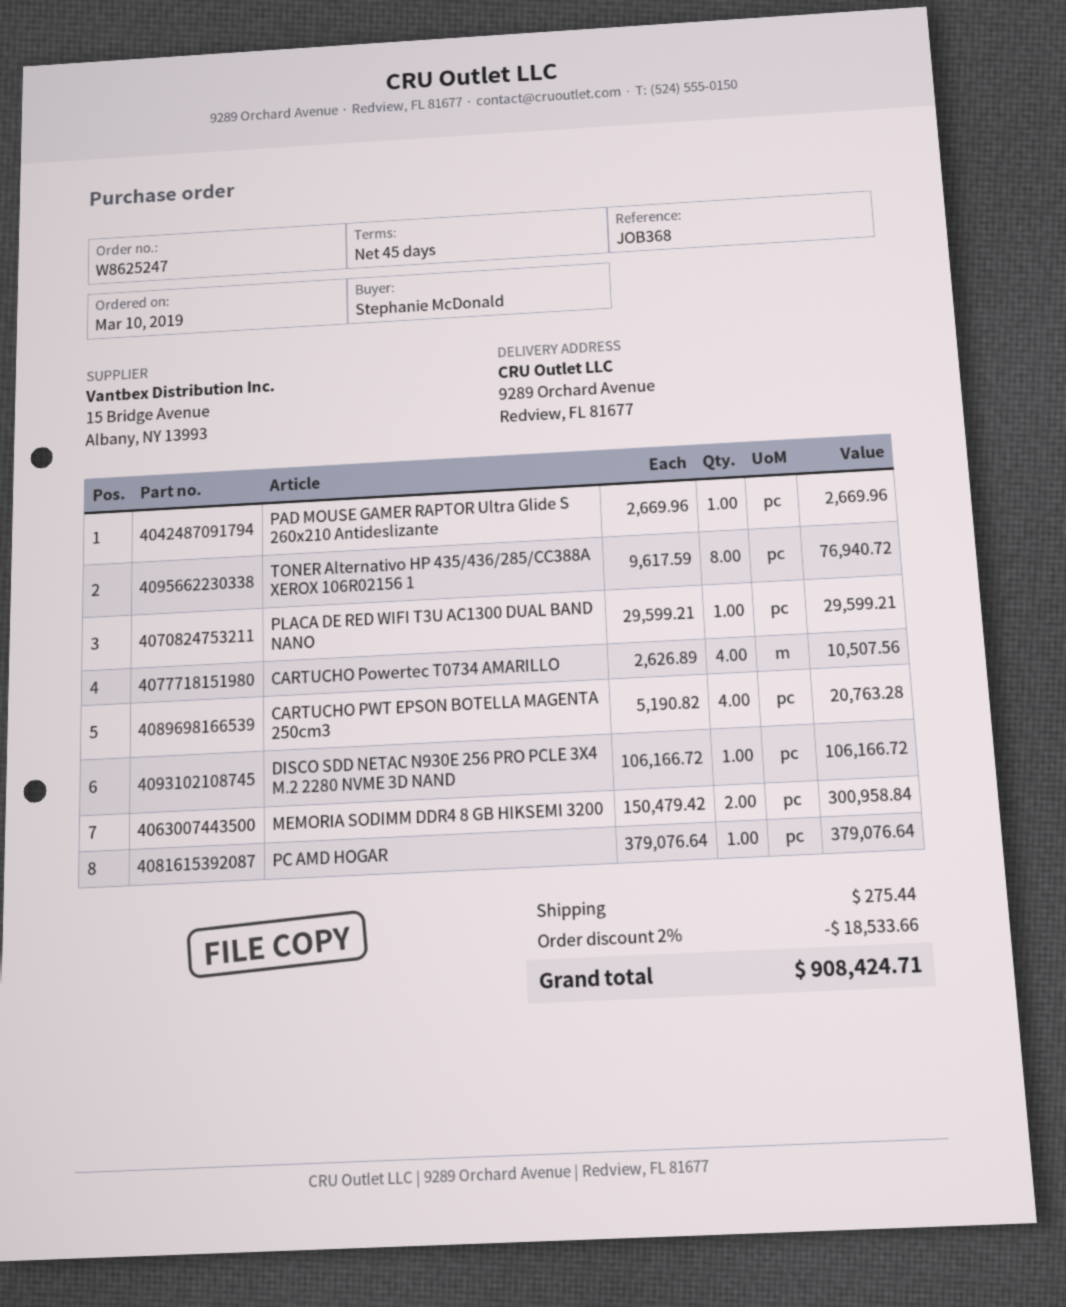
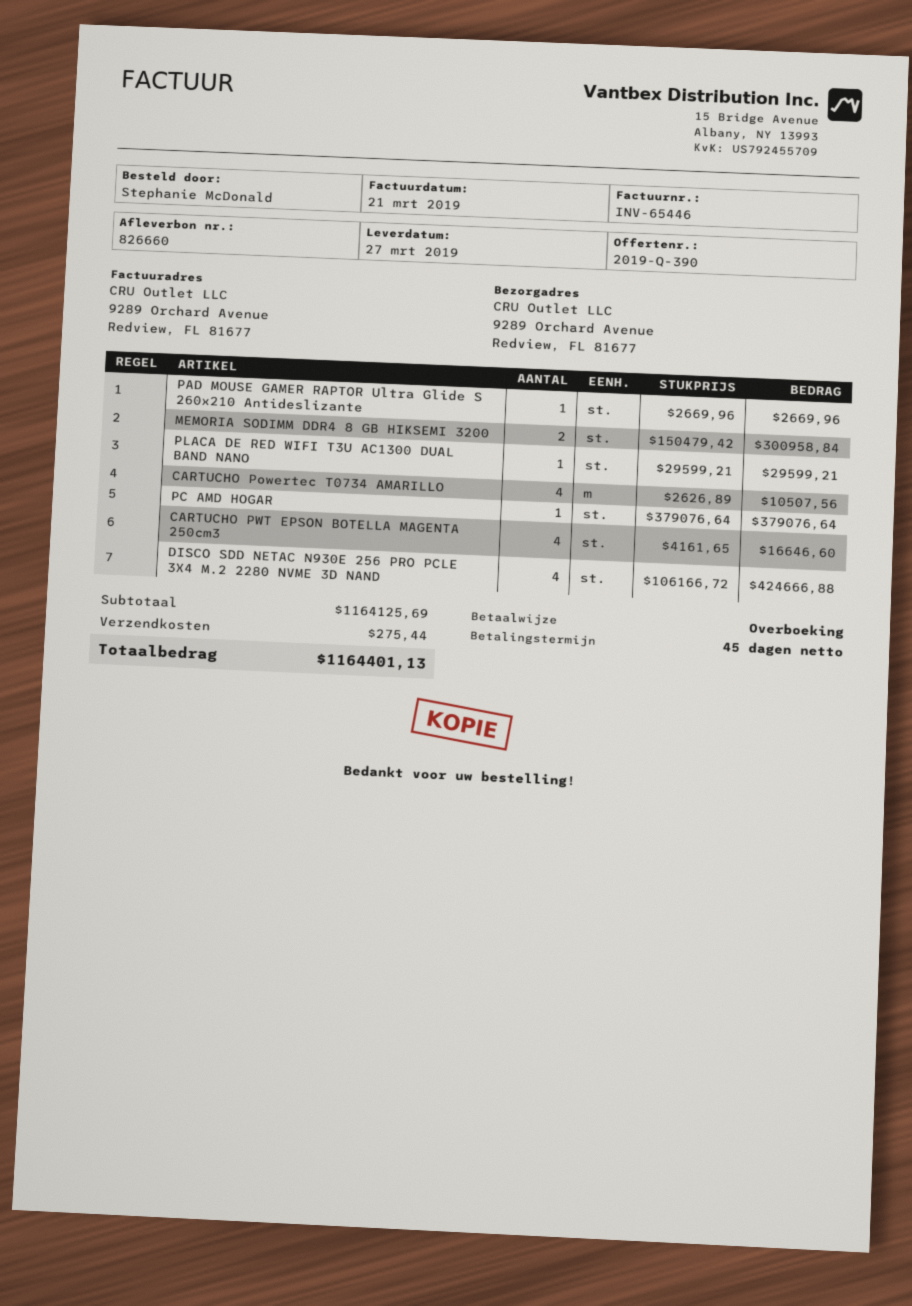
TONER Alternativo HP 435/436/285/CC388A XEROX 106R02156 1: 8 x 9617.59 = 76940.72 -> none
CARTUCHO PWT EPSON BOTELLA MAGENTA 250cm3: 4 x 5190.82 = 20763.28 -> 4 x 4161.65 = 16646.60
DISCO SDD NETAC N930E 256 PRO PCLE 3X4 M.2 2280 NVME 3D NAND: 1 x 106166.72 = 106166.72 -> 4 x 106166.72 = 424666.88
discount: 2% = 18533.66 -> none
total: 908424.71 -> 1164401.13

